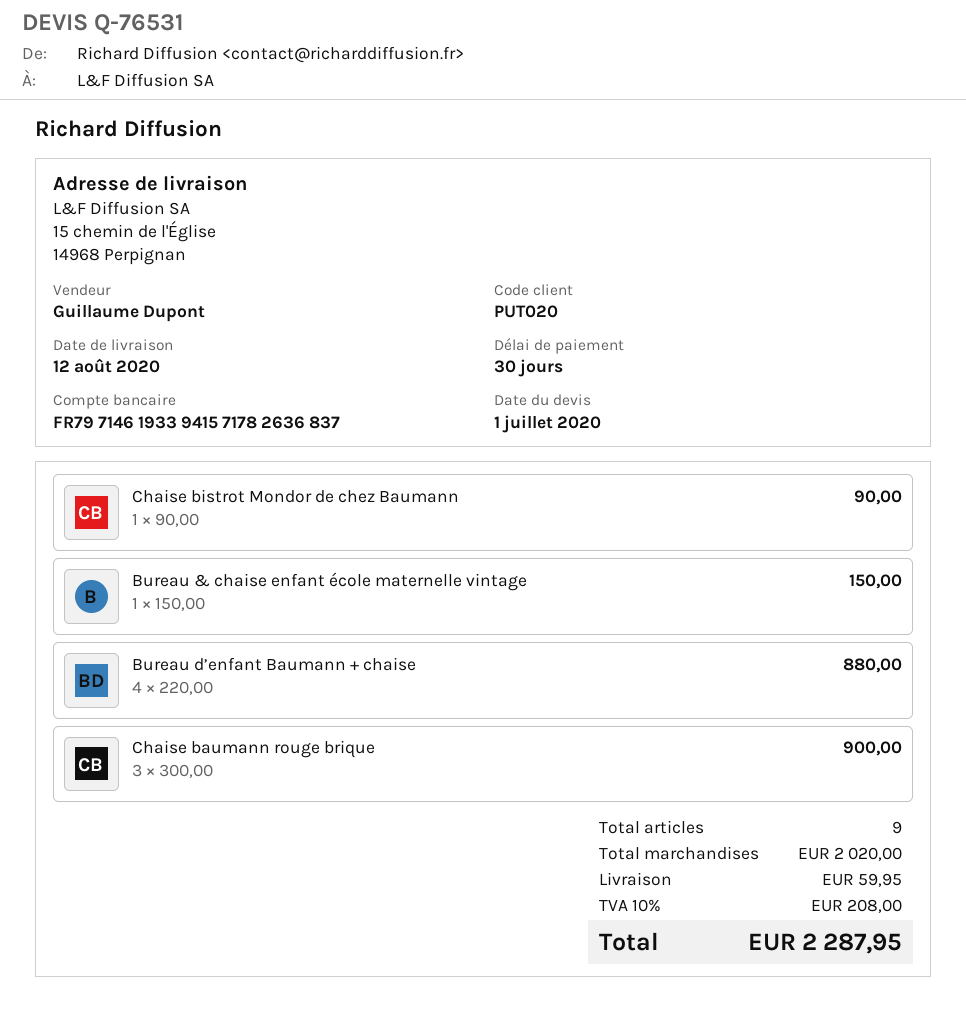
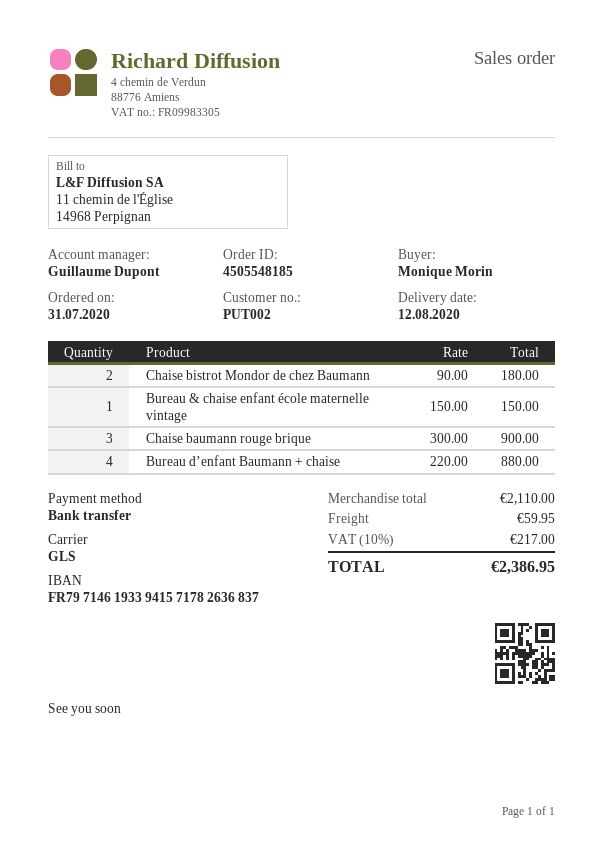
customer number: PUT020 -> PUT002
Chaise bistrot Mondor de chez Baumann: 1 x 90.00 = 90.00 -> 2 x 90.00 = 180.00
subtotal: 2020.00 -> 2110.00
tax: 10% = 208.00 -> 10% = 217.00
total: 2287.95 -> 2386.95

